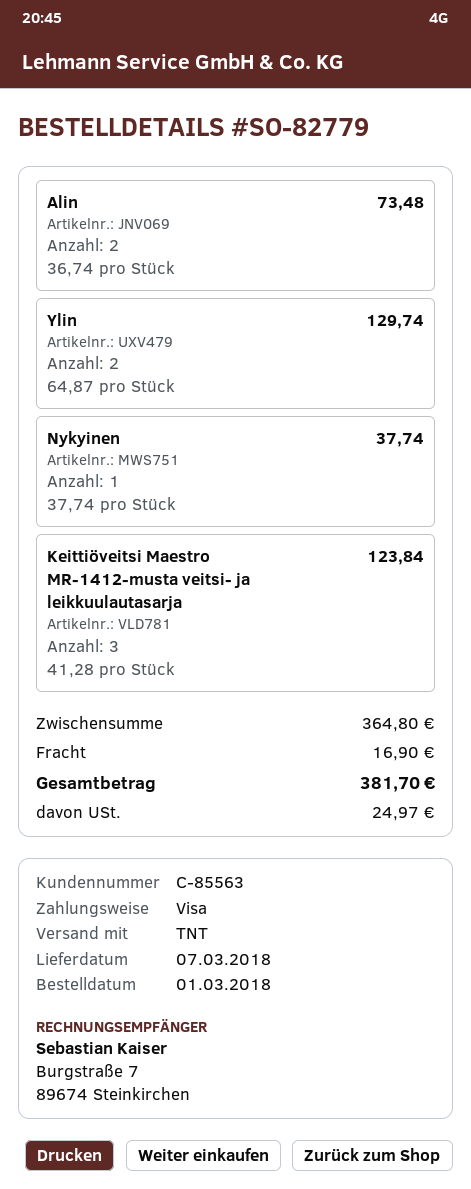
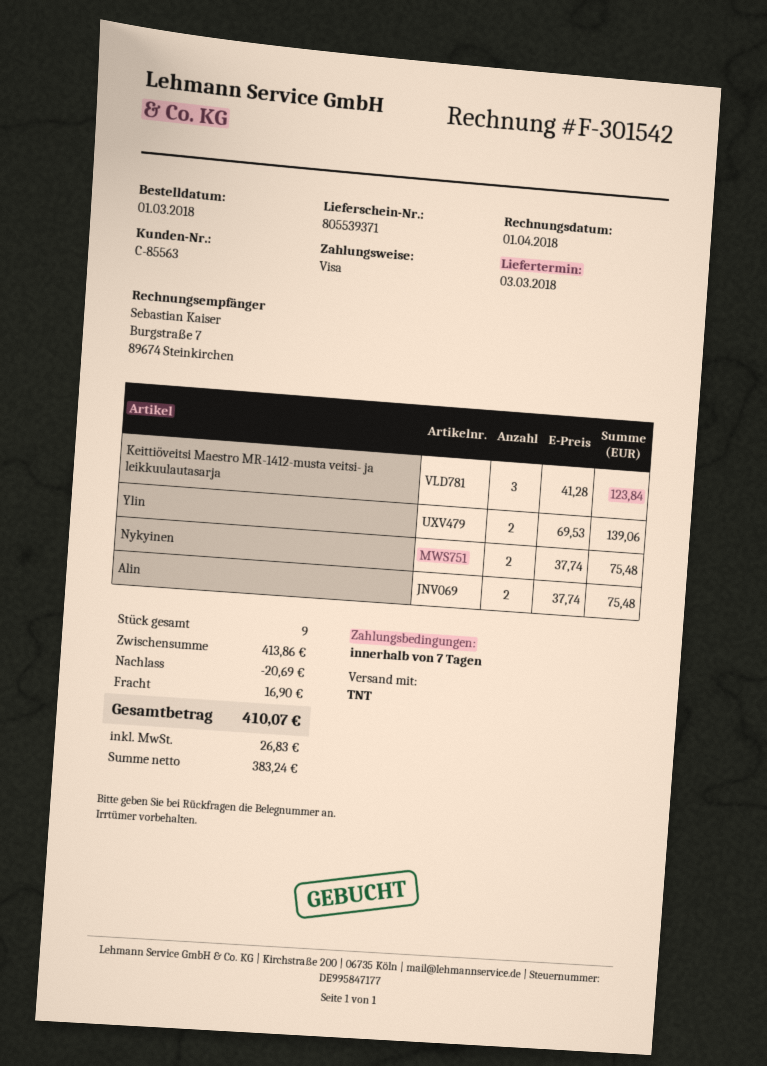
delivery date: 2018-03-07 -> 2018-03-03
Alin: 2 x 36.74 = 73.48 -> 2 x 37.74 = 75.48
Ylin: 2 x 64.87 = 129.74 -> 2 x 69.53 = 139.06
Nykyinen: 1 x 37.74 = 37.74 -> 2 x 37.74 = 75.48
subtotal: 364.80 -> 413.86
discount: none -> 20.69
tax: 24.97 -> 26.83
total: 381.70 -> 410.07

